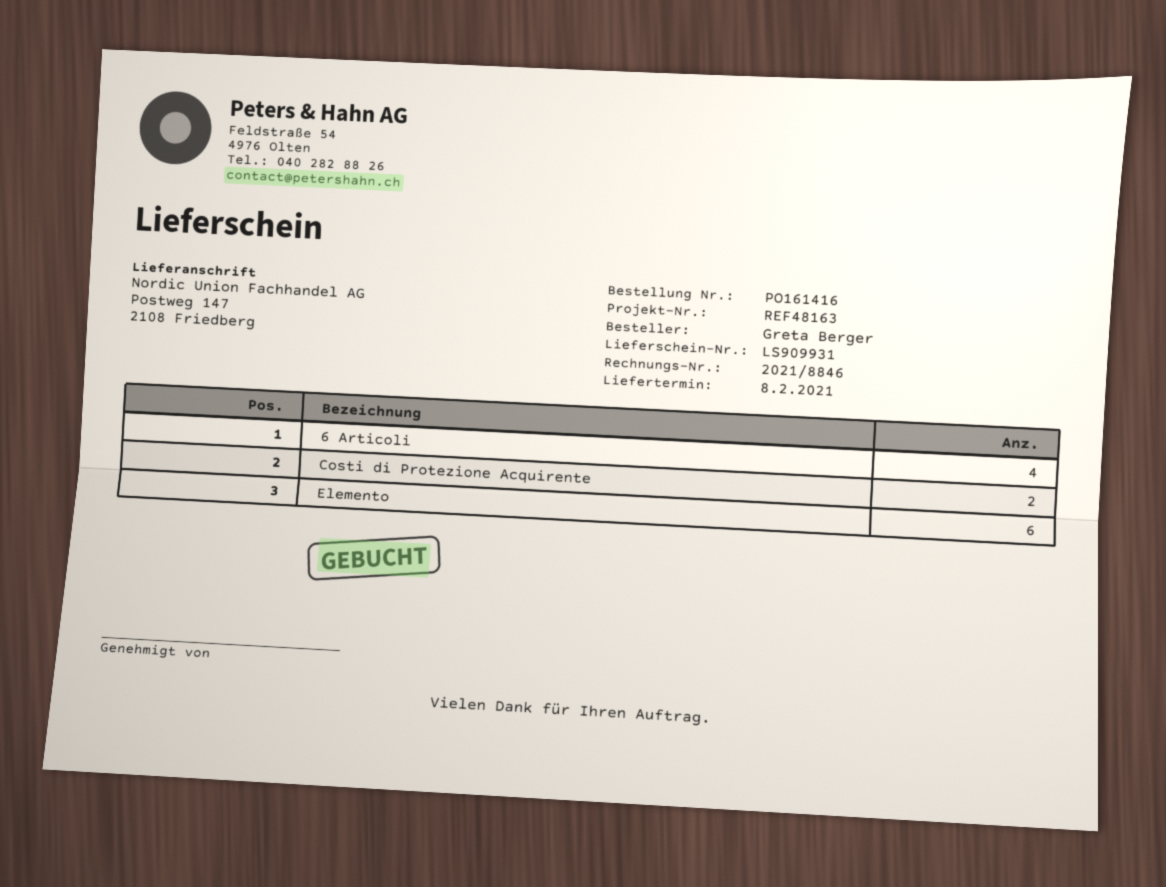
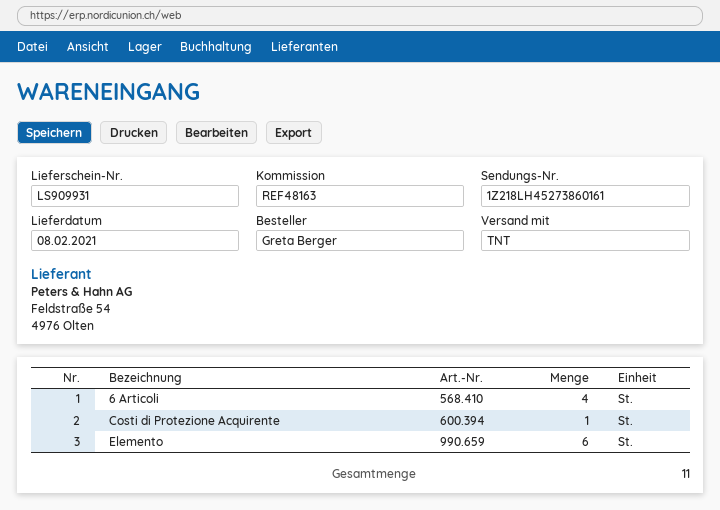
Costi di Protezione Acquirente: 2 -> 1

